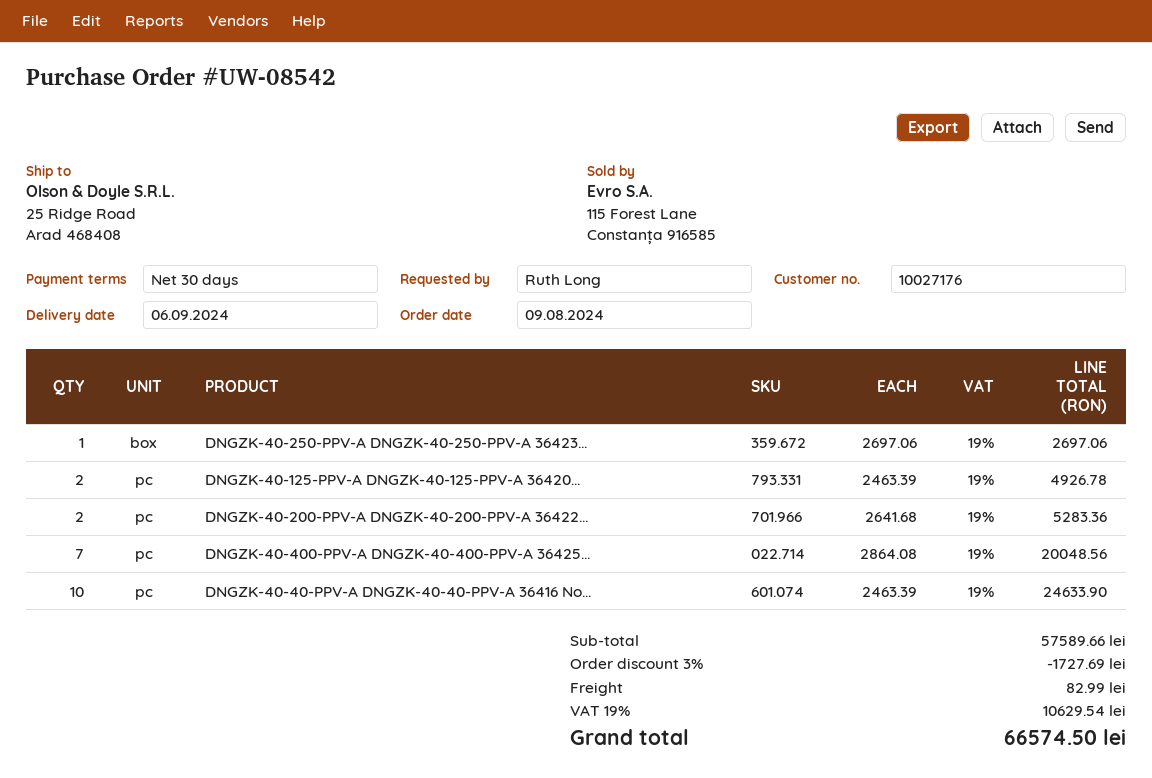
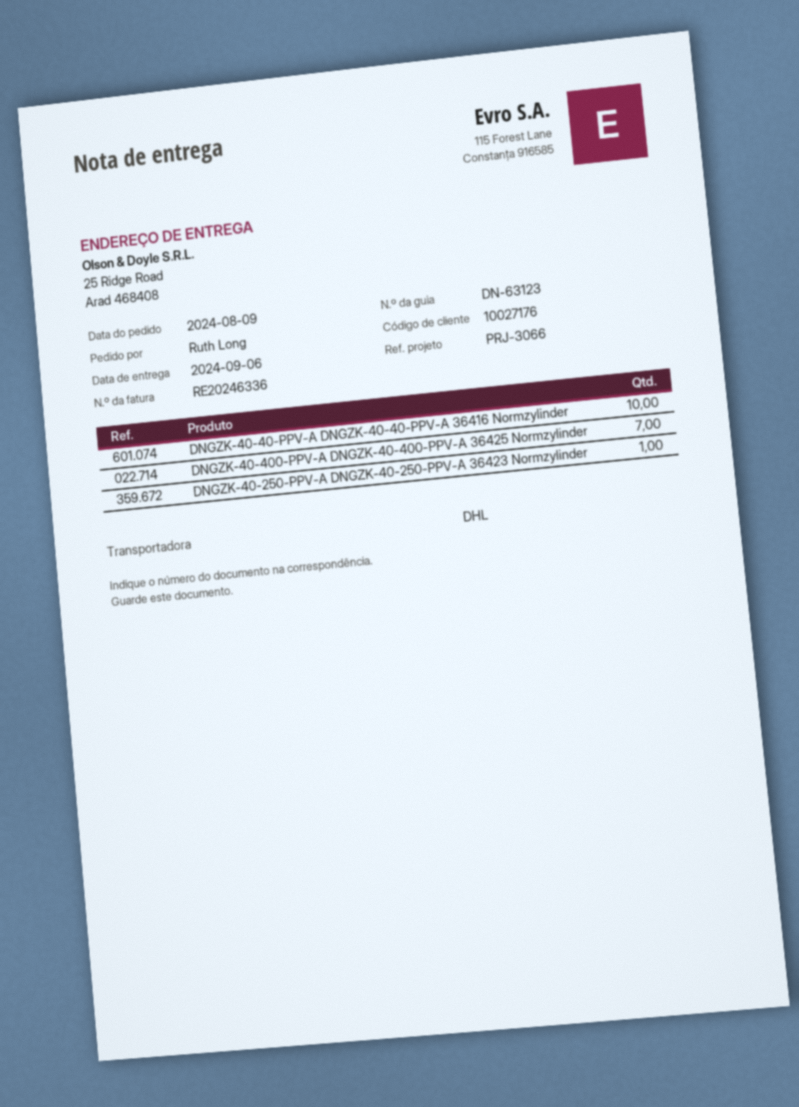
DNGZK-40-125-PPV-A DNGZK-40-125-PPV-A 36420...: 2 -> none
DNGZK-40-200-PPV-A DNGZK-40-200-PPV-A 36422...: 2 -> none

